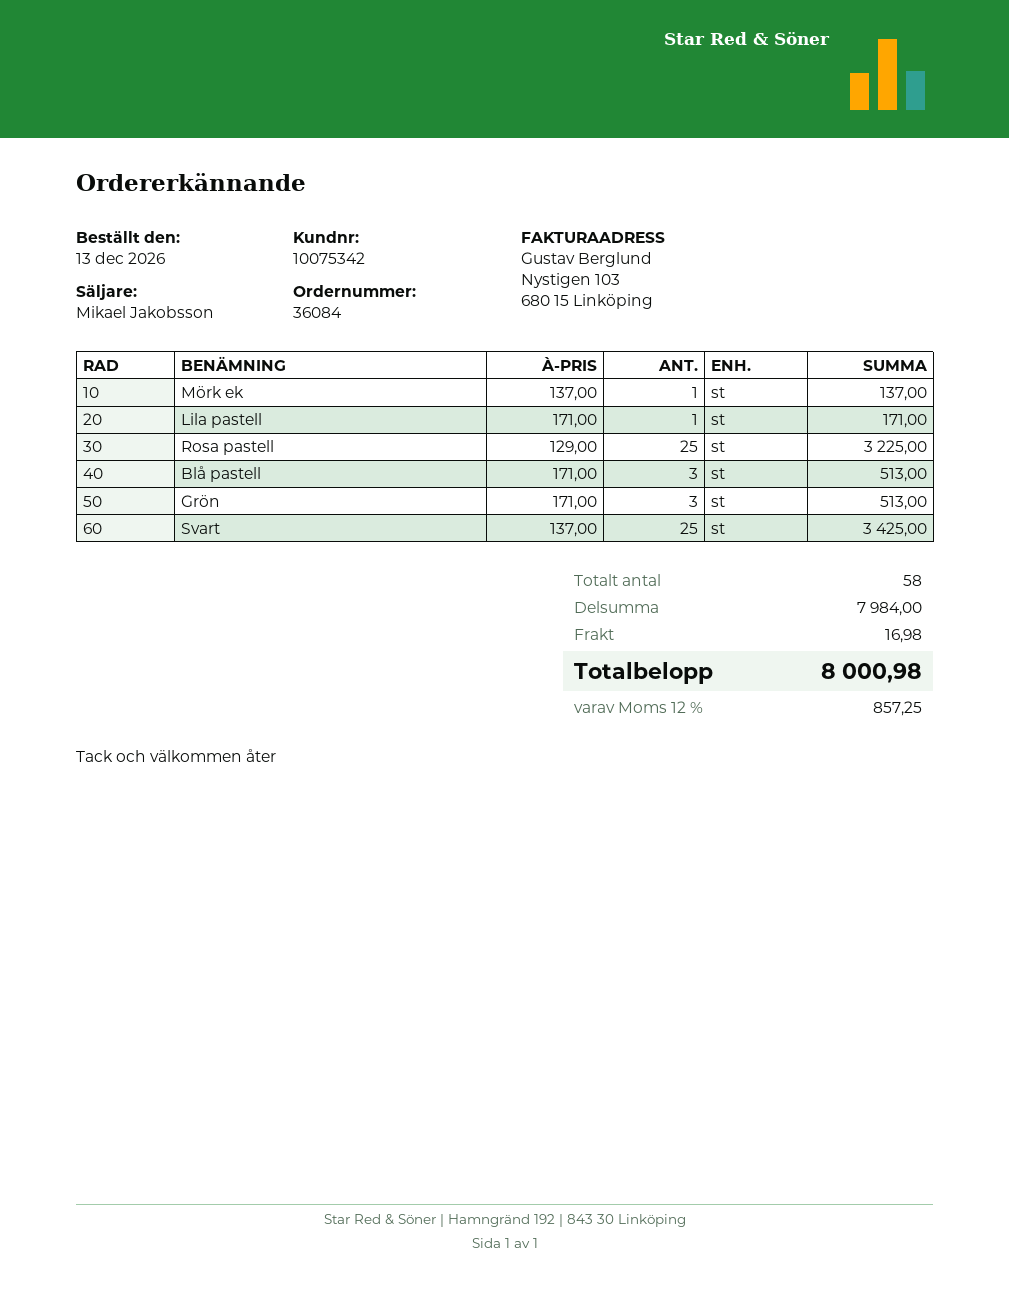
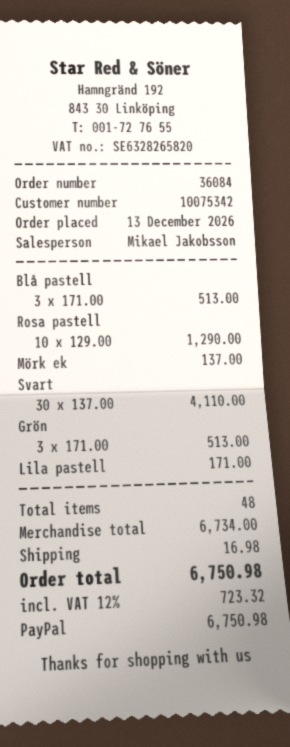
Rosa pastell: 25 x 129.00 = 3225.00 -> 10 x 129.00 = 1290.00
Svart: 25 x 137.00 = 3425.00 -> 30 x 137.00 = 4110.00
total quantity: 58 -> 48
subtotal: 7984.00 -> 6734.00
tax: 12% = 857.25 -> 12% = 723.32
total: 8000.98 -> 6750.98

